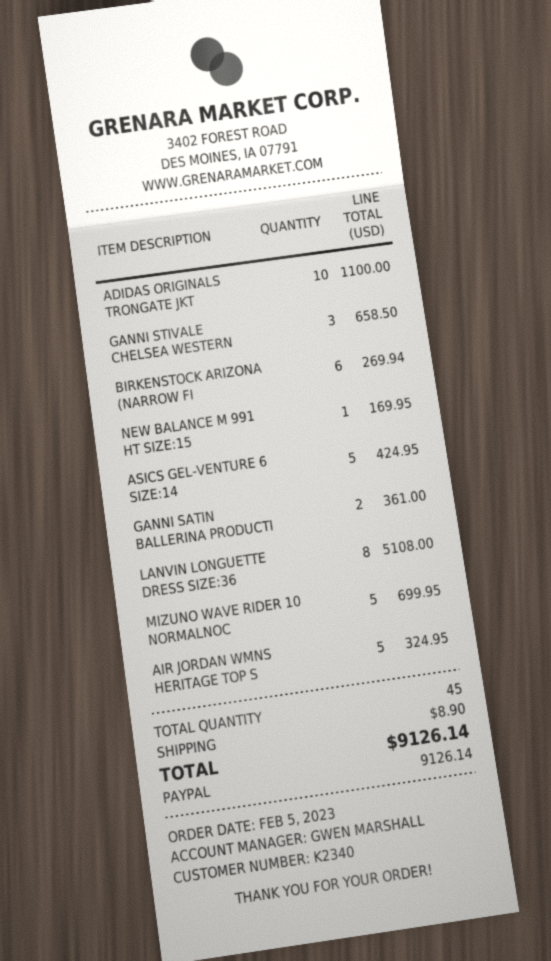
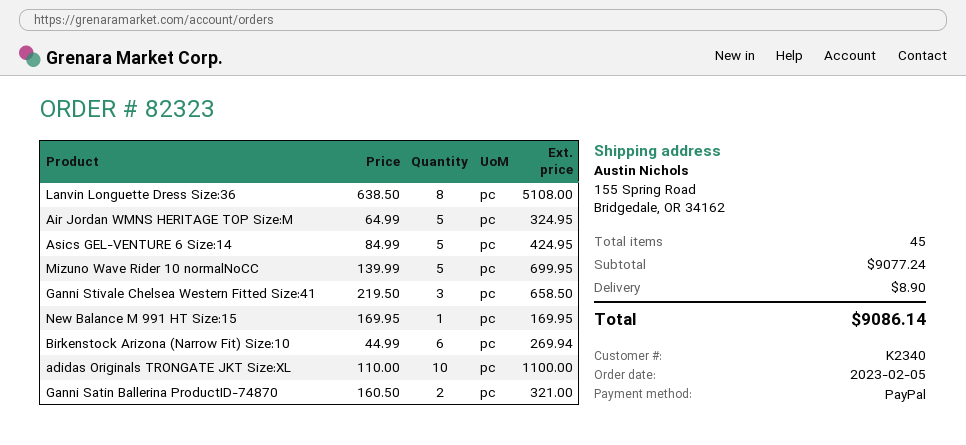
GANNI SATIN BALLERINA PRODUCTI: 2 for 361.00 -> 2 for 321.00
total: 9126.14 -> 9086.14

